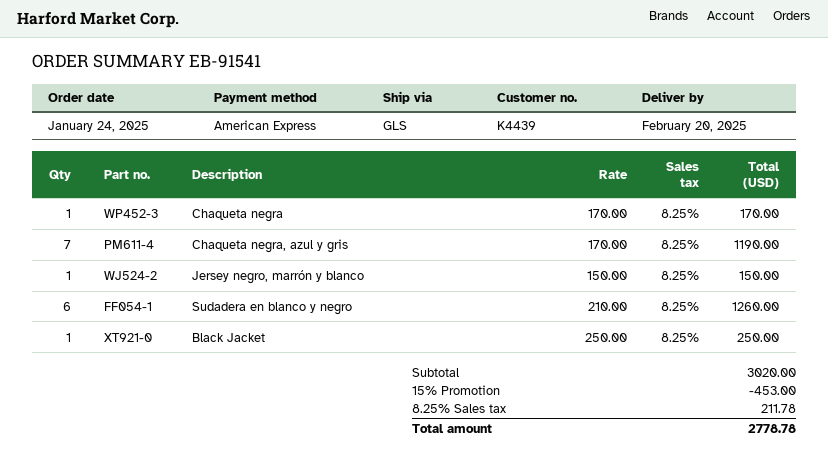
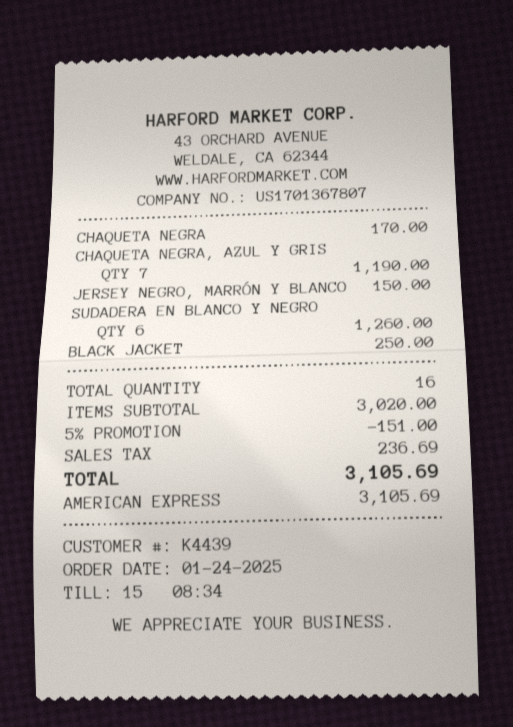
discount: 15% = 453.00 -> 5% = 151.00
tax: 211.78 -> 236.69
total: 2778.78 -> 3105.69

